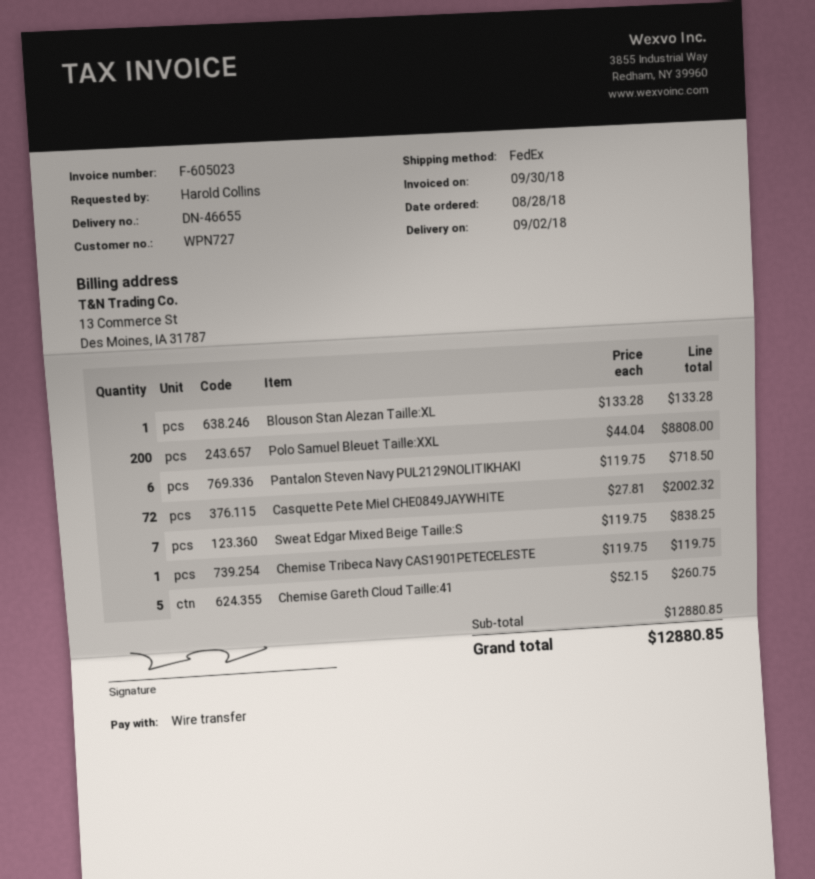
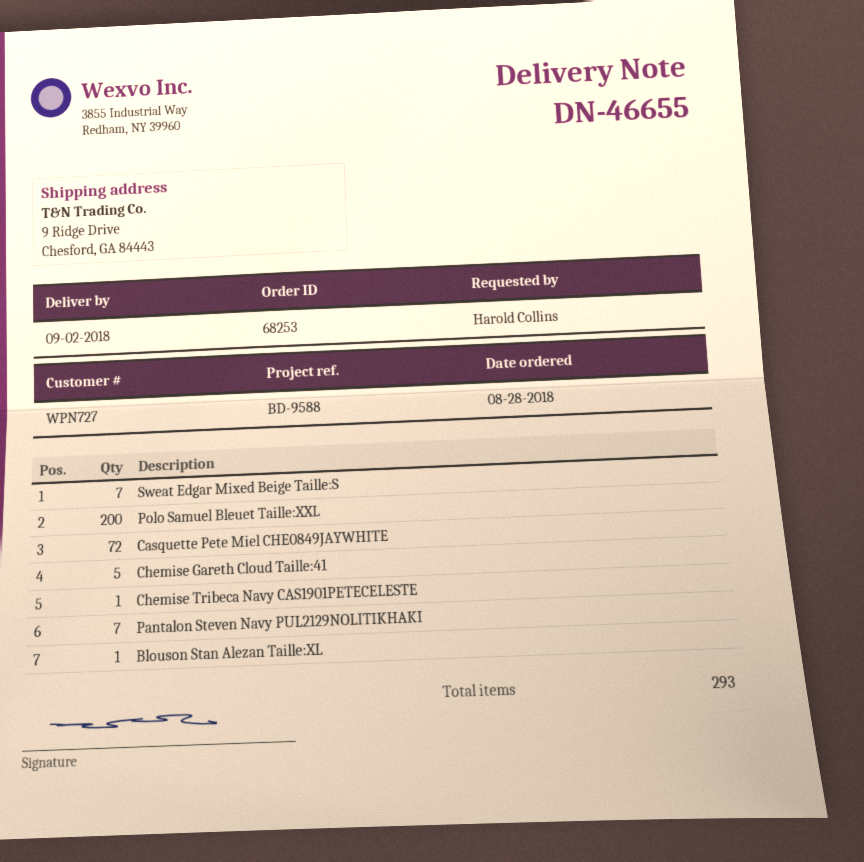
Pantalon Steven Navy PUL2129NOLITIKHAKI: 6 -> 7

